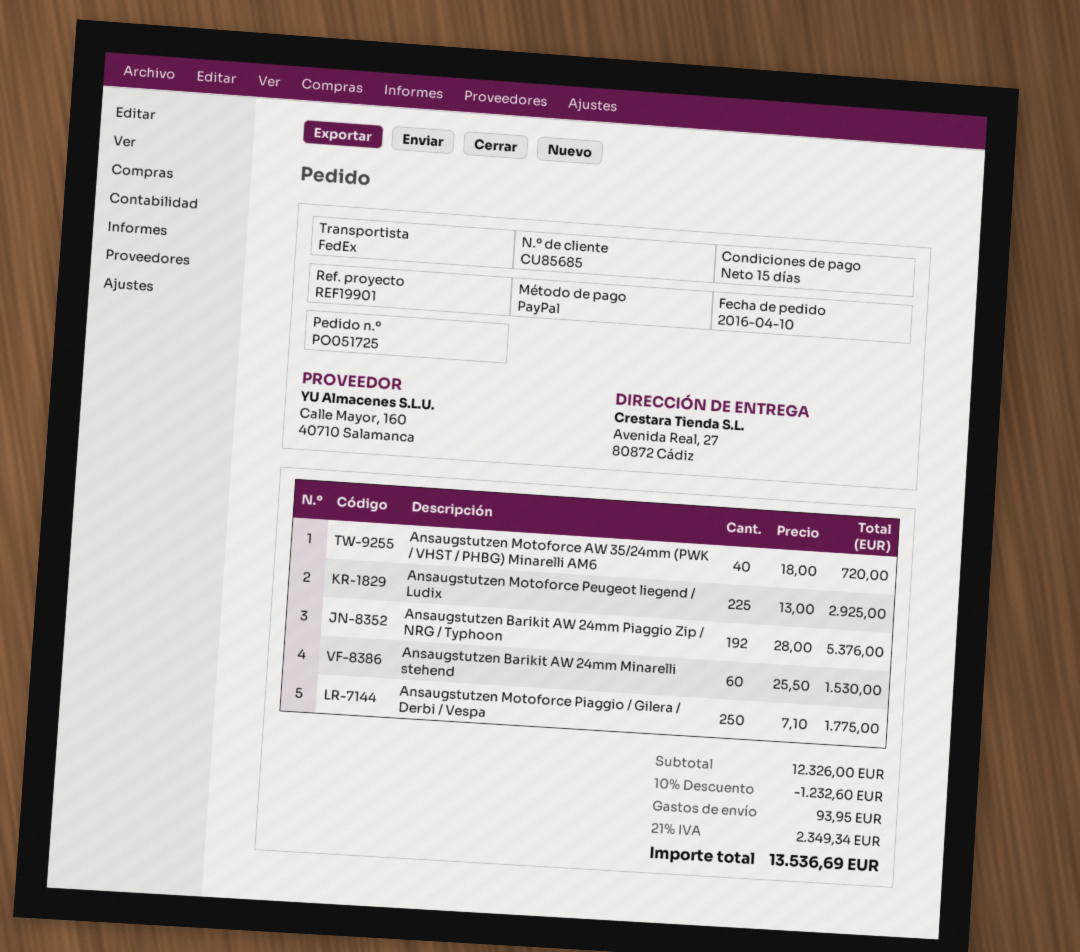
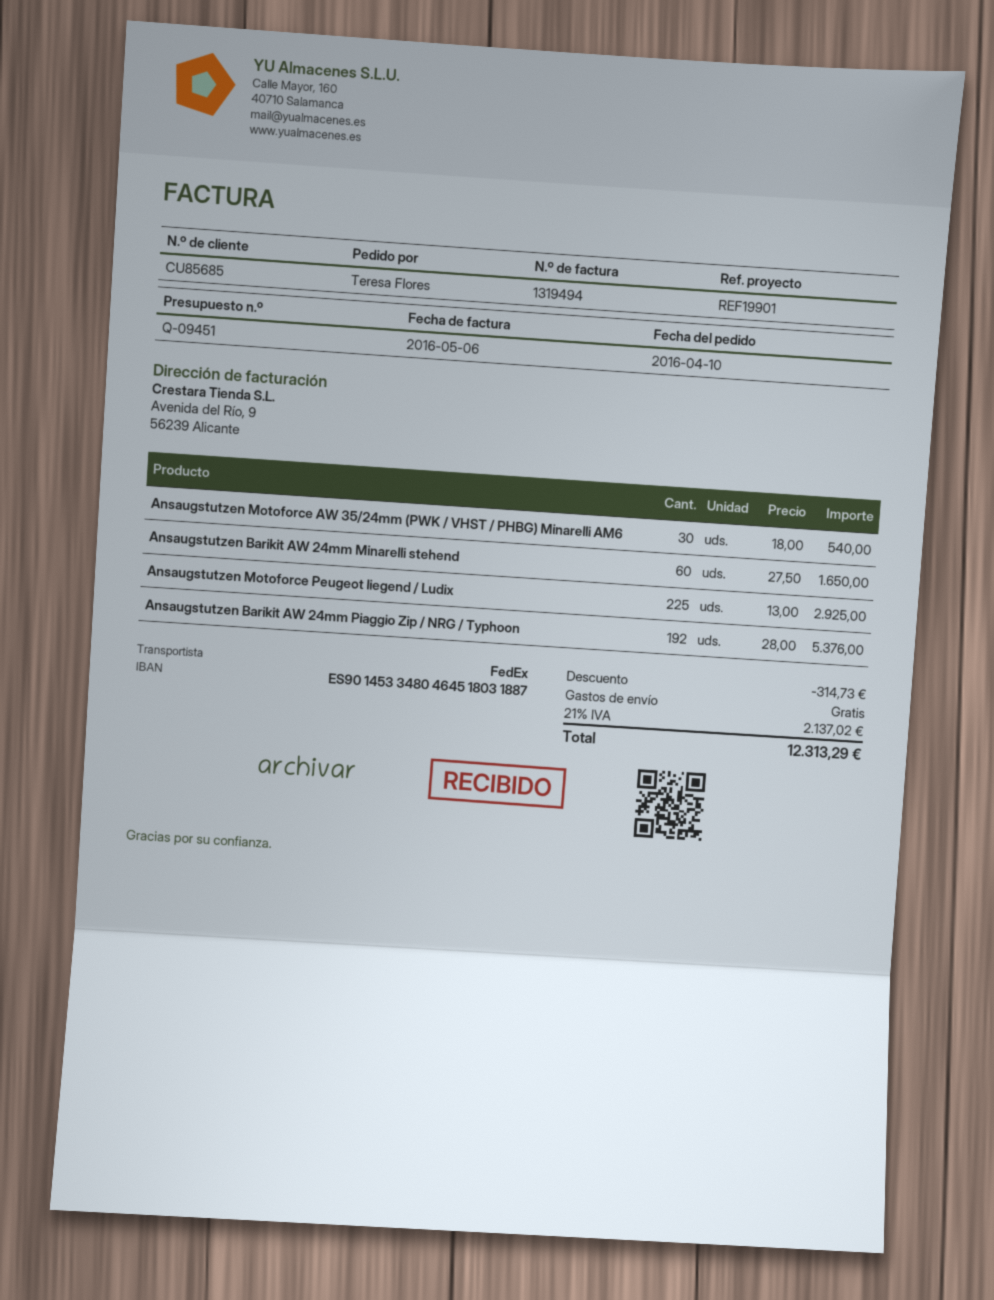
Ansaugstutzen Motoforce AW 35/24mm (PWK / VHST / PHBG) Minarelli AM6: 40 x 18.00 = 720.00 -> 30 x 18.00 = 540.00
Ansaugstutzen Barikit AW 24mm Minarelli stehend: 60 x 25.50 = 1530.00 -> 60 x 27.50 = 1650.00
Ansaugstutzen Motoforce Piaggio / Gilera / Derbi / Vespa: 250 x 7.10 = 1775.00 -> none
discount: 1232.60 -> 314.73
shipping: 93.95 -> 0.00
tax: 21% = 2349.34 -> 21% = 2137.02
total: 13536.69 -> 12313.29

